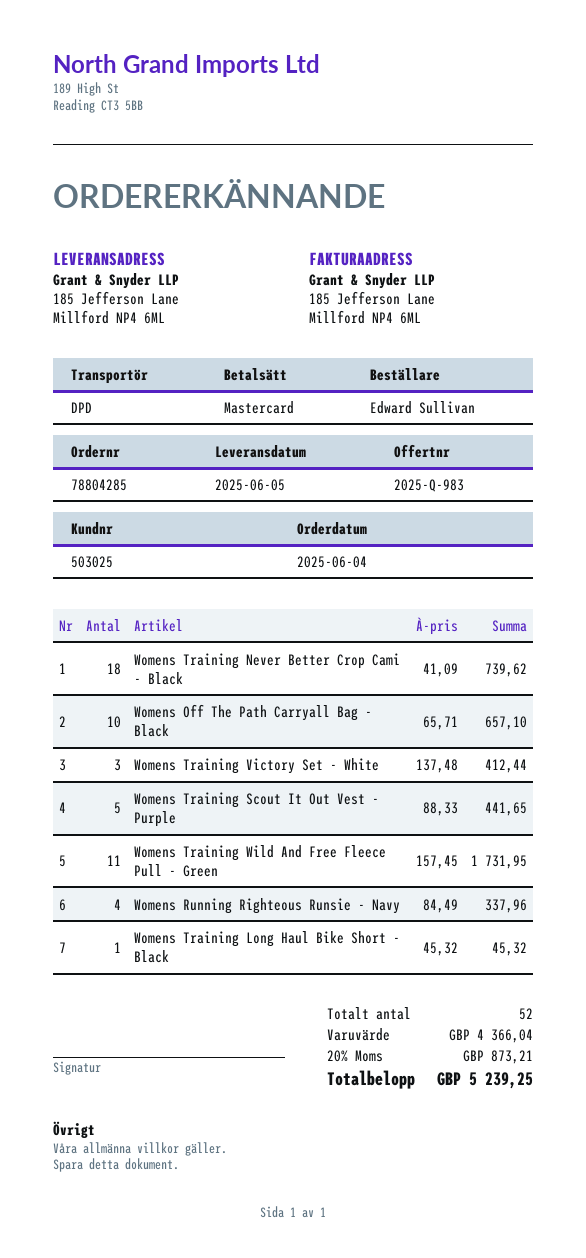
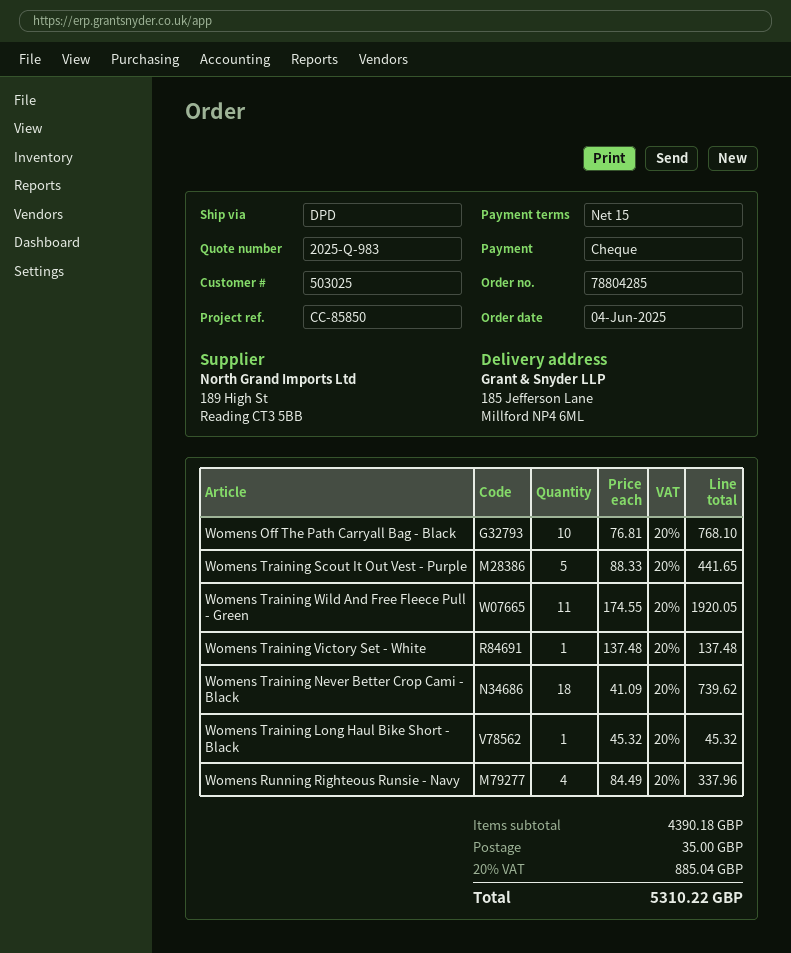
payment method: Mastercard -> cheque
Womens Off The Path Carryall Bag - Black: 10 x 65.71 = 657.10 -> 10 x 76.81 = 768.10
Womens Training Victory Set - White: 3 x 137.48 = 412.44 -> 1 x 137.48 = 137.48
Womens Training Wild And Free Fleece Pull - Green: 11 x 157.45 = 1731.95 -> 11 x 174.55 = 1920.05
subtotal: 4366.04 -> 4390.18
shipping: none -> 35.00
tax: 20% = 873.21 -> 20% = 885.04
total: 5239.25 -> 5310.22

